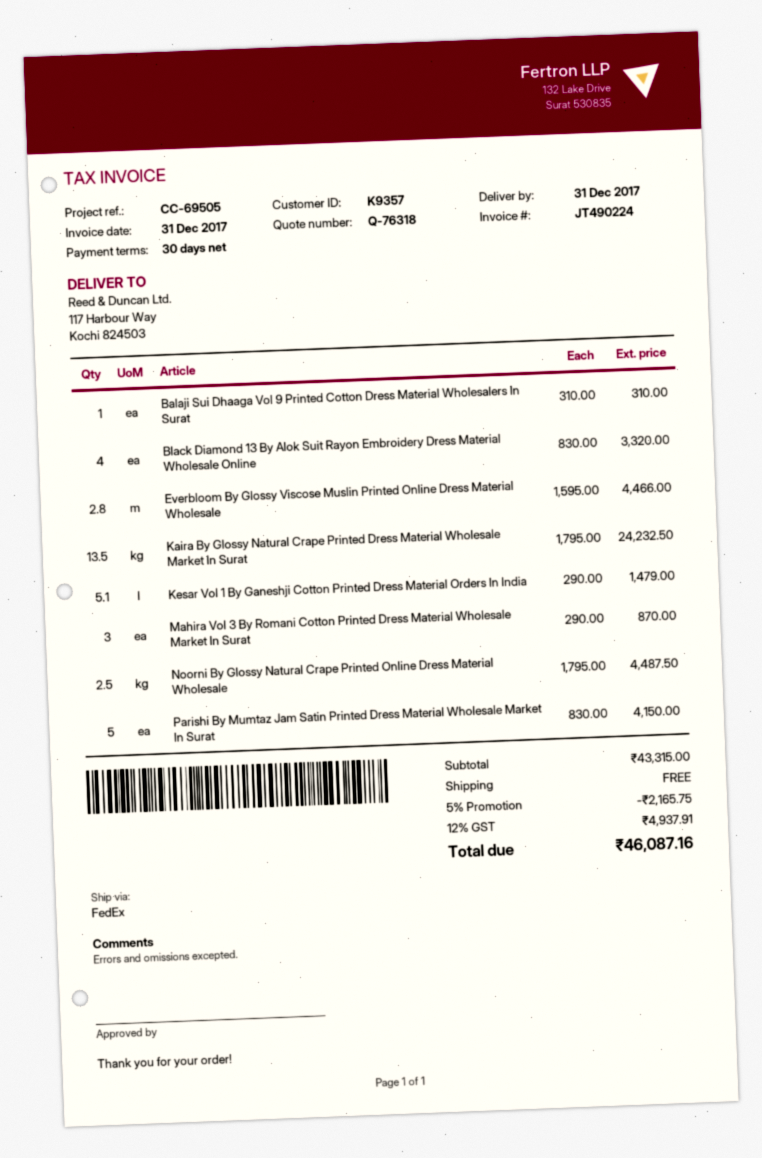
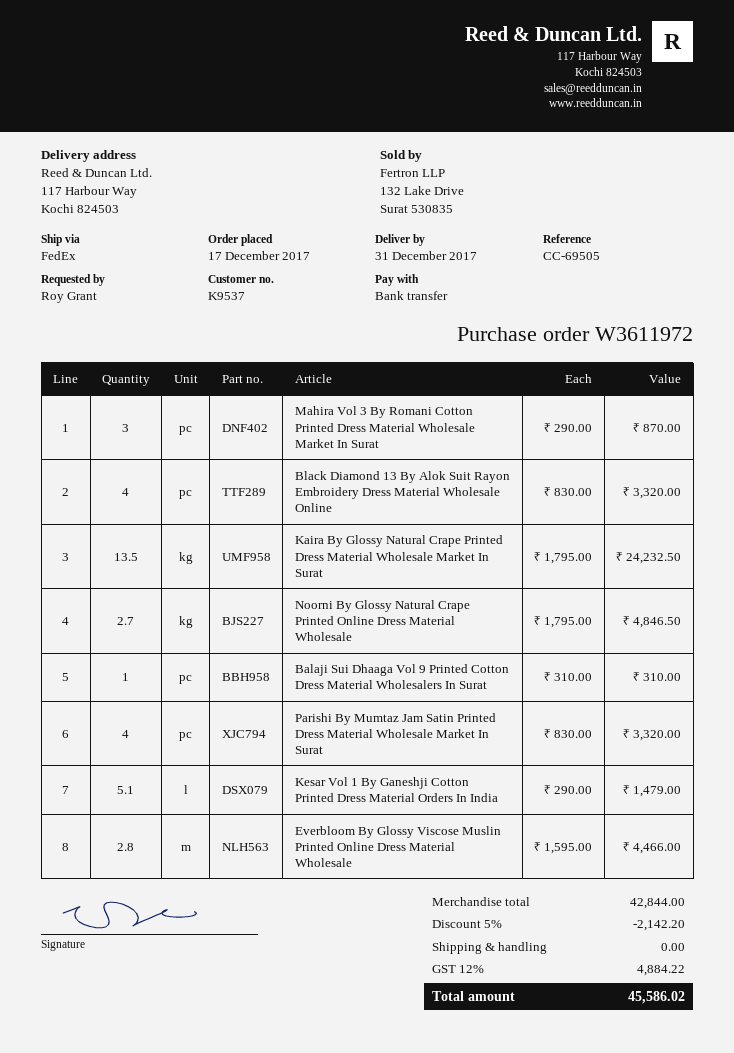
customer number: K9357 -> K9537
Noorni By Glossy Natural Crape Printed Online Dress Material Wholesale: 2.5 x 1795.00 = 4487.50 -> 2.7 x 1795.00 = 4846.50
Parishi By Mumtaz Jam Satin Printed Dress Material Wholesale Market In Surat: 5 x 830.00 = 4150.00 -> 4 x 830.00 = 3320.00
subtotal: 43315.00 -> 42844.00
discount: 5% = 2165.75 -> 5% = 2142.20
tax: 12% = 4937.91 -> 12% = 4884.22
total: 46087.16 -> 45586.02

